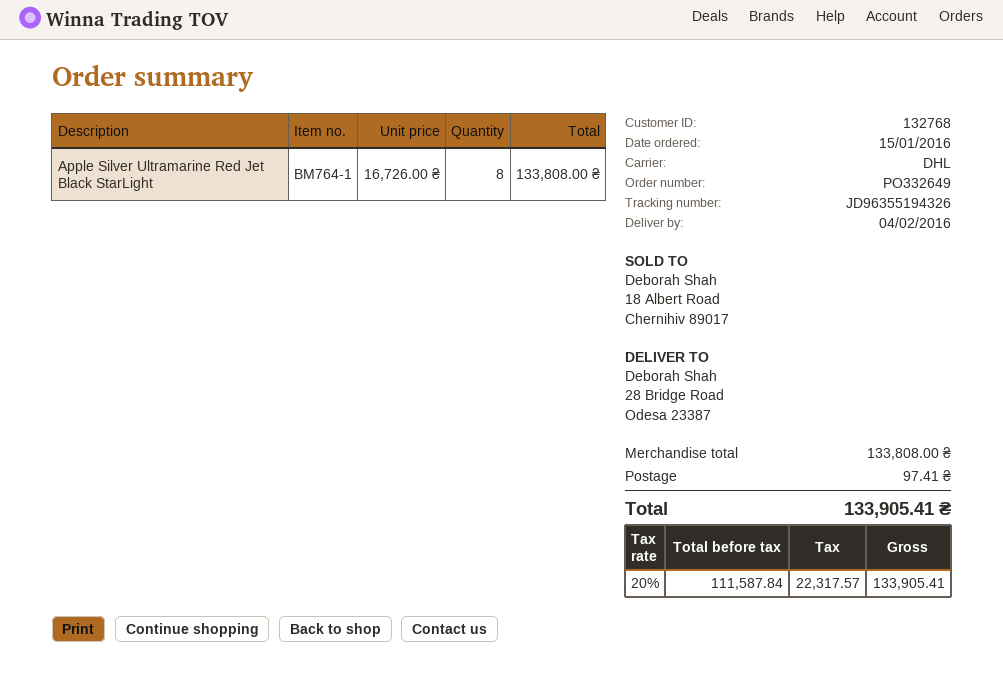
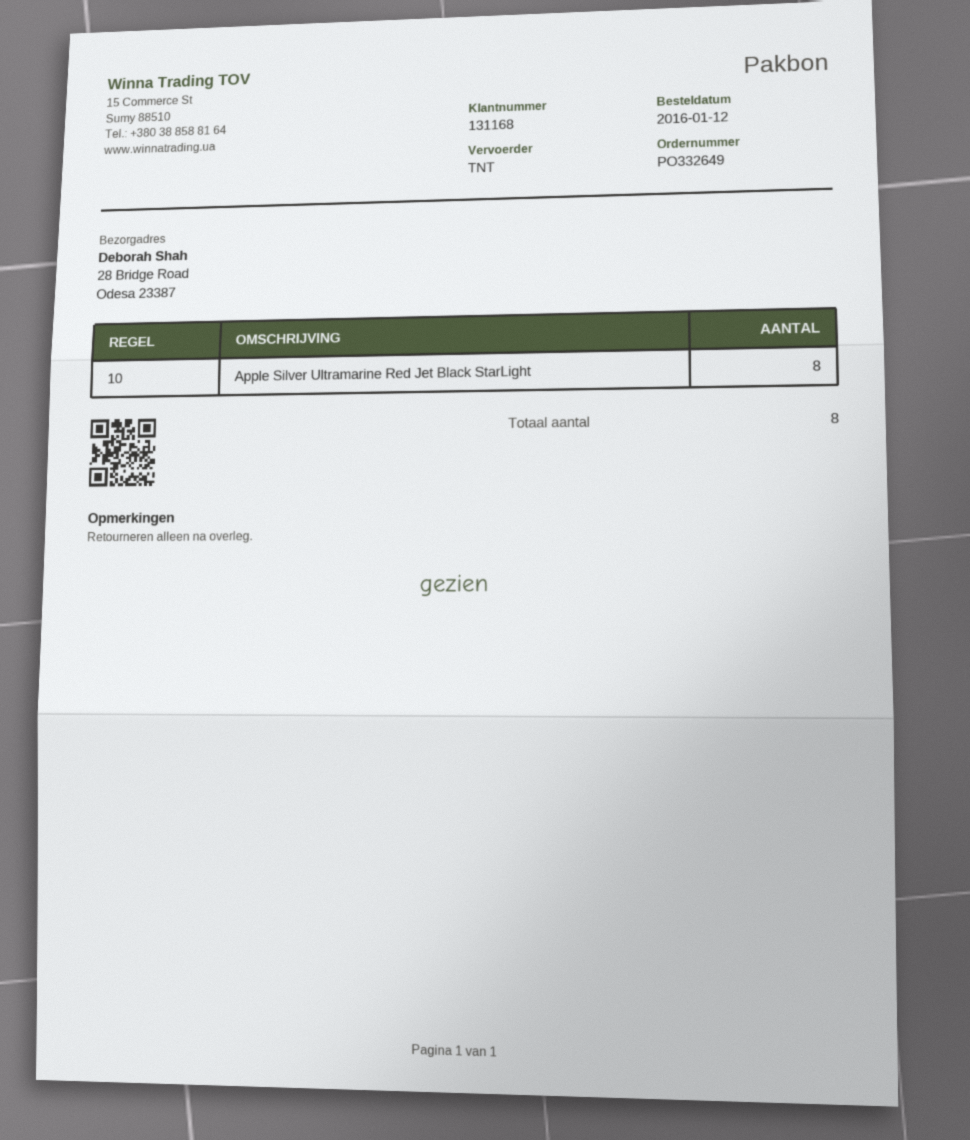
order date: 2016-01-15 -> 2016-01-12
customer number: 132768 -> 131168
shipping method: DHL -> TNT

